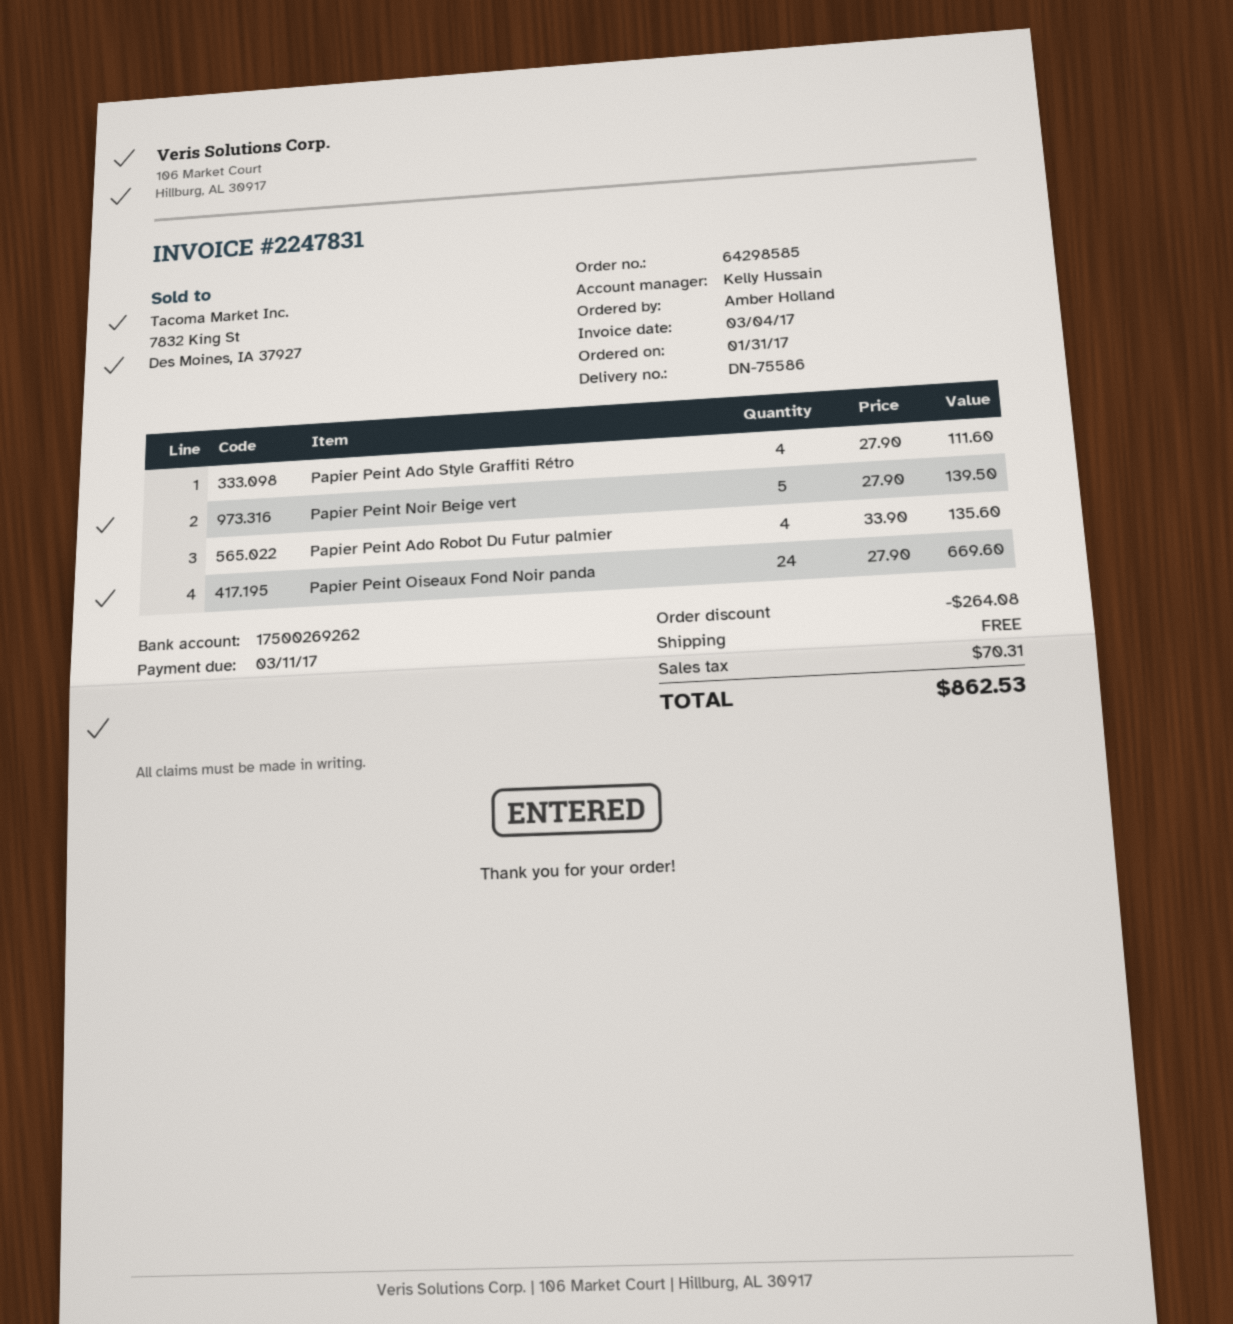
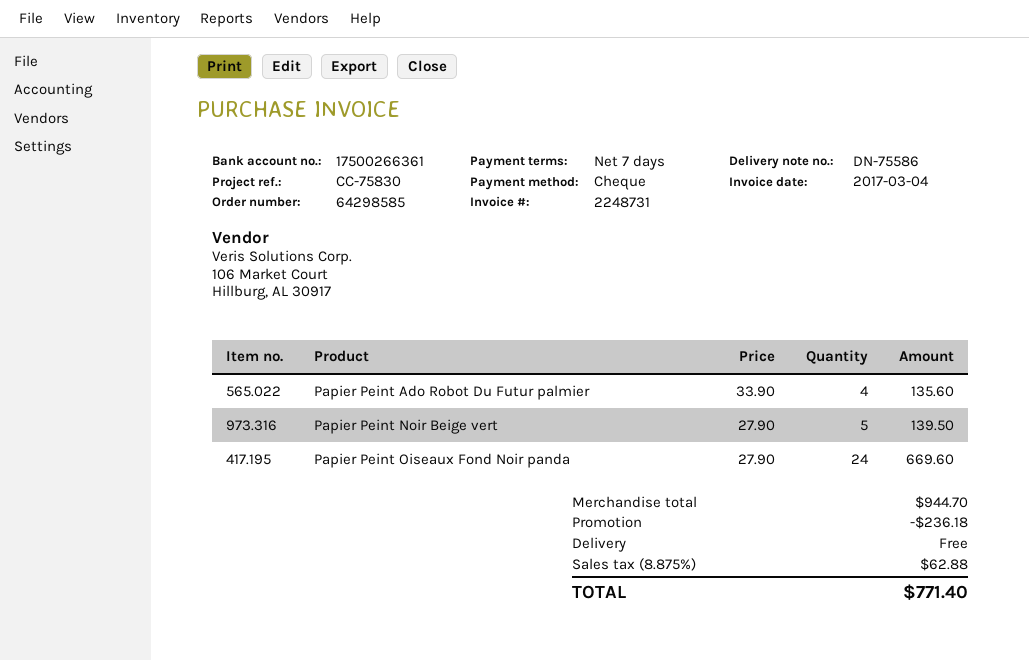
invoice number: 2247831 -> 2248731
bank account: 17500269262 -> 17500266361
Papier Peint Ado Style Graffiti Rétro: 4 x 27.90 = 111.60 -> none
discount: 264.08 -> 236.18
tax: 70.31 -> 62.88
total: 862.53 -> 771.40

